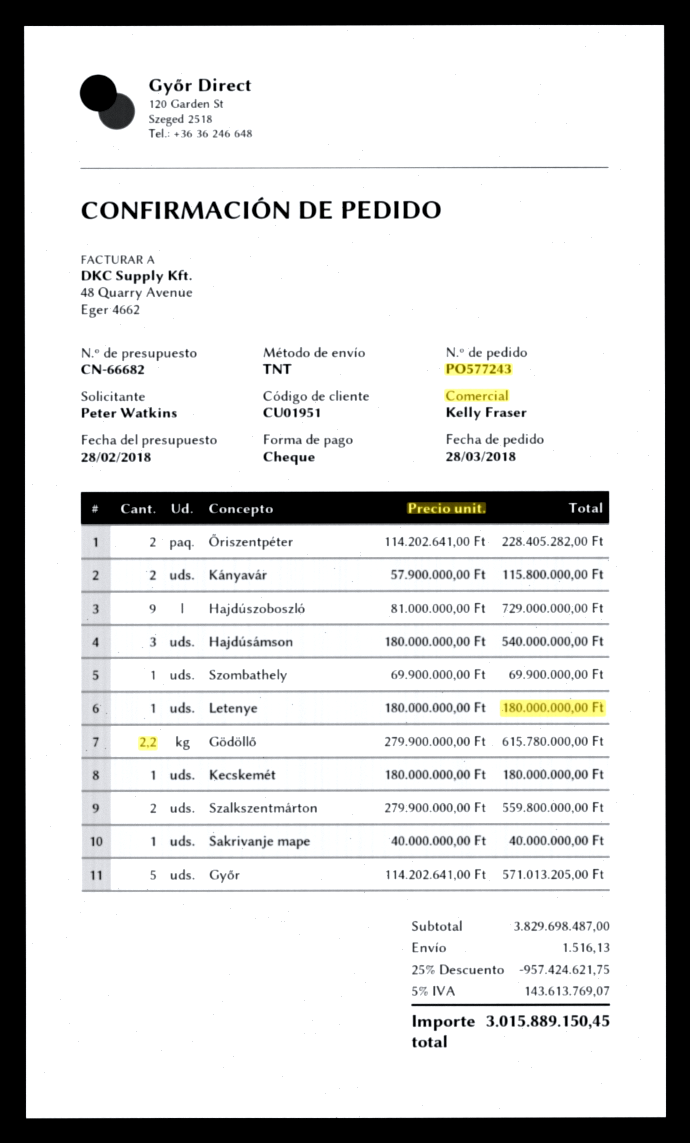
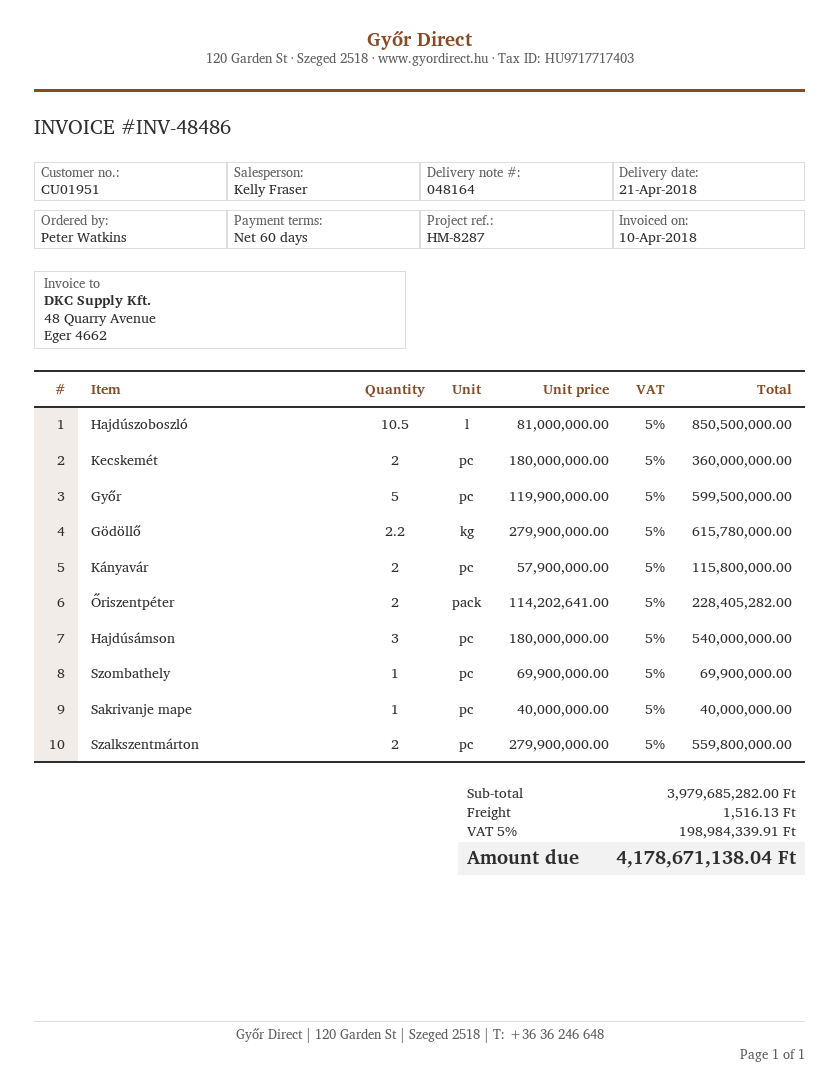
Hajdúszoboszló: 9 x 81000000.00 = 729000000.00 -> 10.5 x 81000000.00 = 850500000.00
Letenye: 1 x 180000000.00 = 180000000.00 -> none
Kecskemét: 1 x 180000000.00 = 180000000.00 -> 2 x 180000000.00 = 360000000.00
Győr: 5 x 114202641.00 = 571013205.00 -> 5 x 119900000.00 = 599500000.00
subtotal: 3829698487.00 -> 3979685282.00
discount: 25% = 957424621.75 -> none
tax: 5% = 143613769.07 -> 5% = 198984339.91
total: 3015889150.45 -> 4178671138.04

